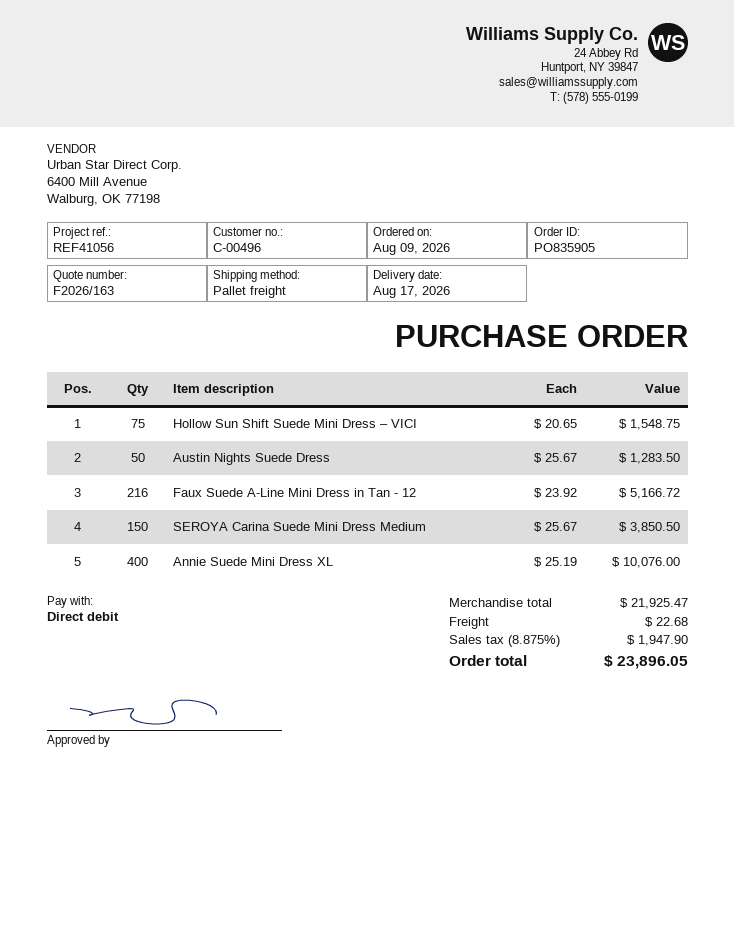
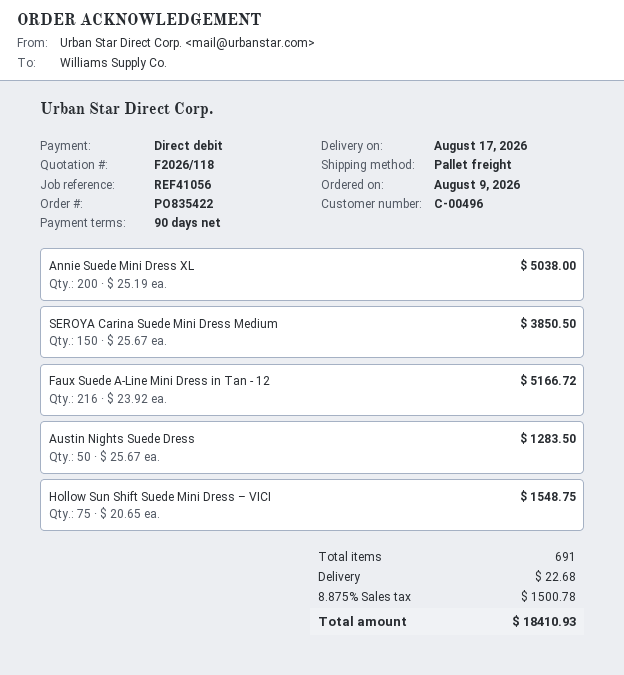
quote number: F2026/163 -> F2026/118
order number: PO835905 -> PO835422
Annie Suede Mini Dress XL: 400 x 25.19 = 10076.00 -> 200 x 25.19 = 5038.00
tax: 8.875% = 1947.90 -> 8.875% = 1500.78
total: 23896.05 -> 18410.93

